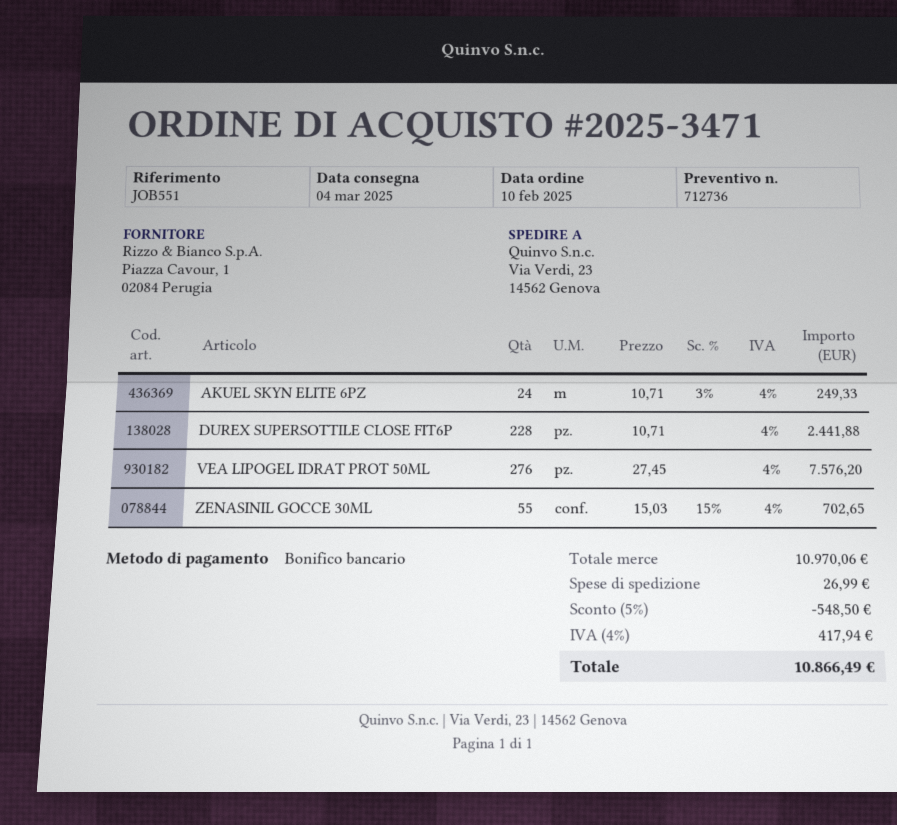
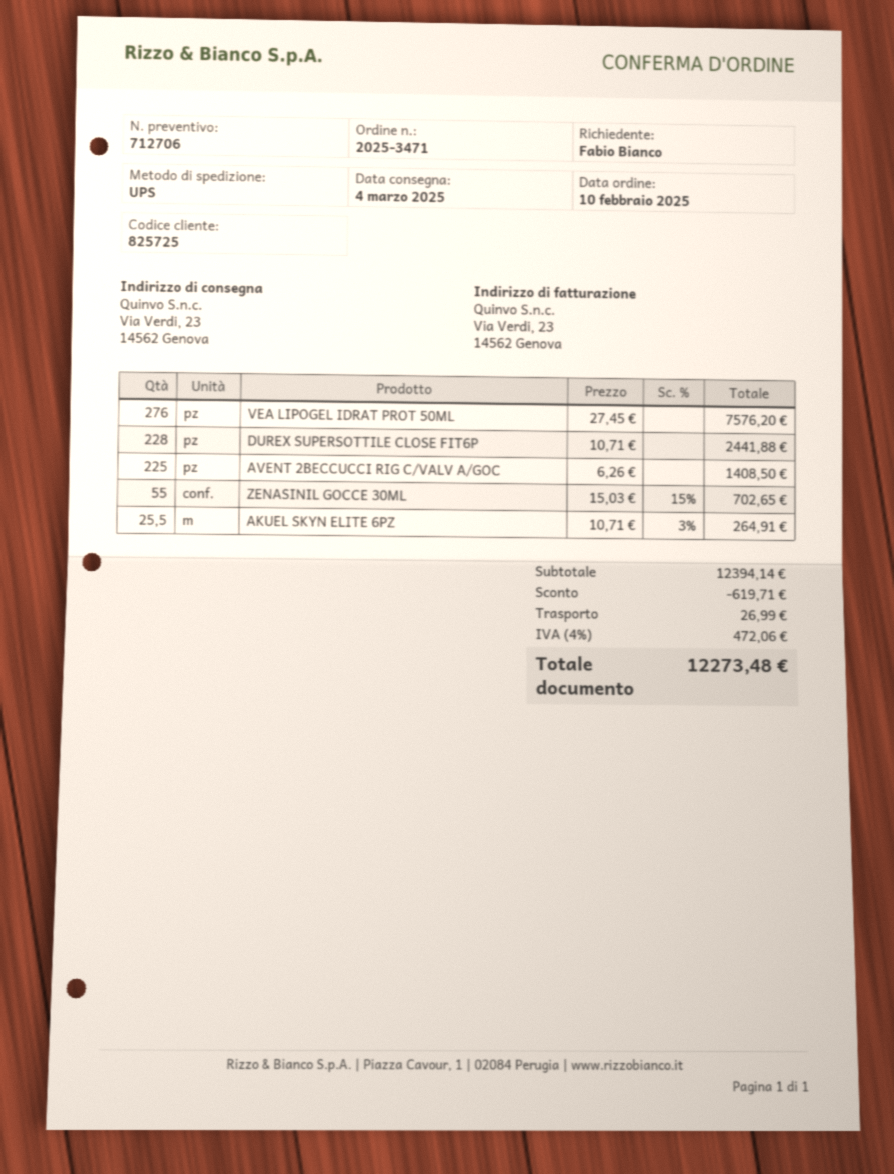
quote number: 712736 -> 712706
AKUEL SKYN ELITE 6PZ: 24 x 10.71 - 3% = 249.33 -> 25.5 x 10.71 - 3% = 264.91
AVENT 2BECCUCCI RIG C/VALV A/GOC: none -> 225 x 6.26 = 1408.50
subtotal: 10970.06 -> 12394.14
discount: 548.50 -> 619.71
tax: 4% = 417.94 -> 4% = 472.06
total: 10866.49 -> 12273.48

